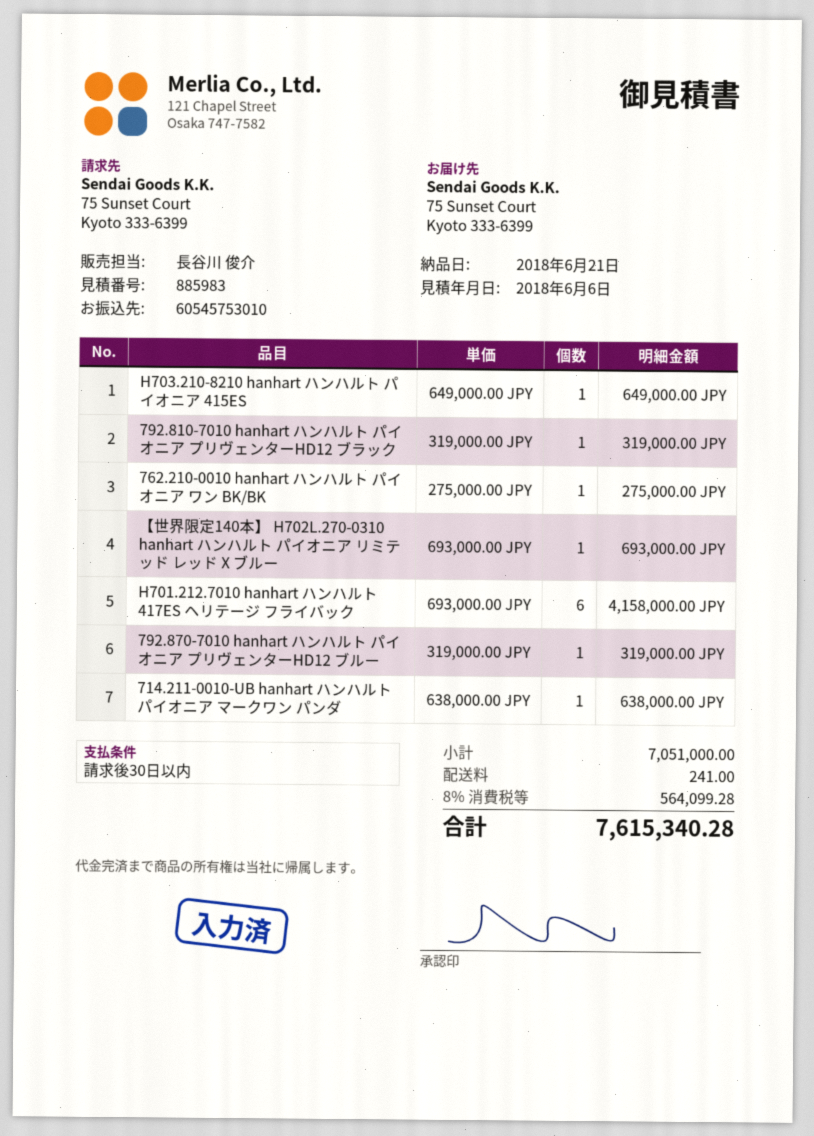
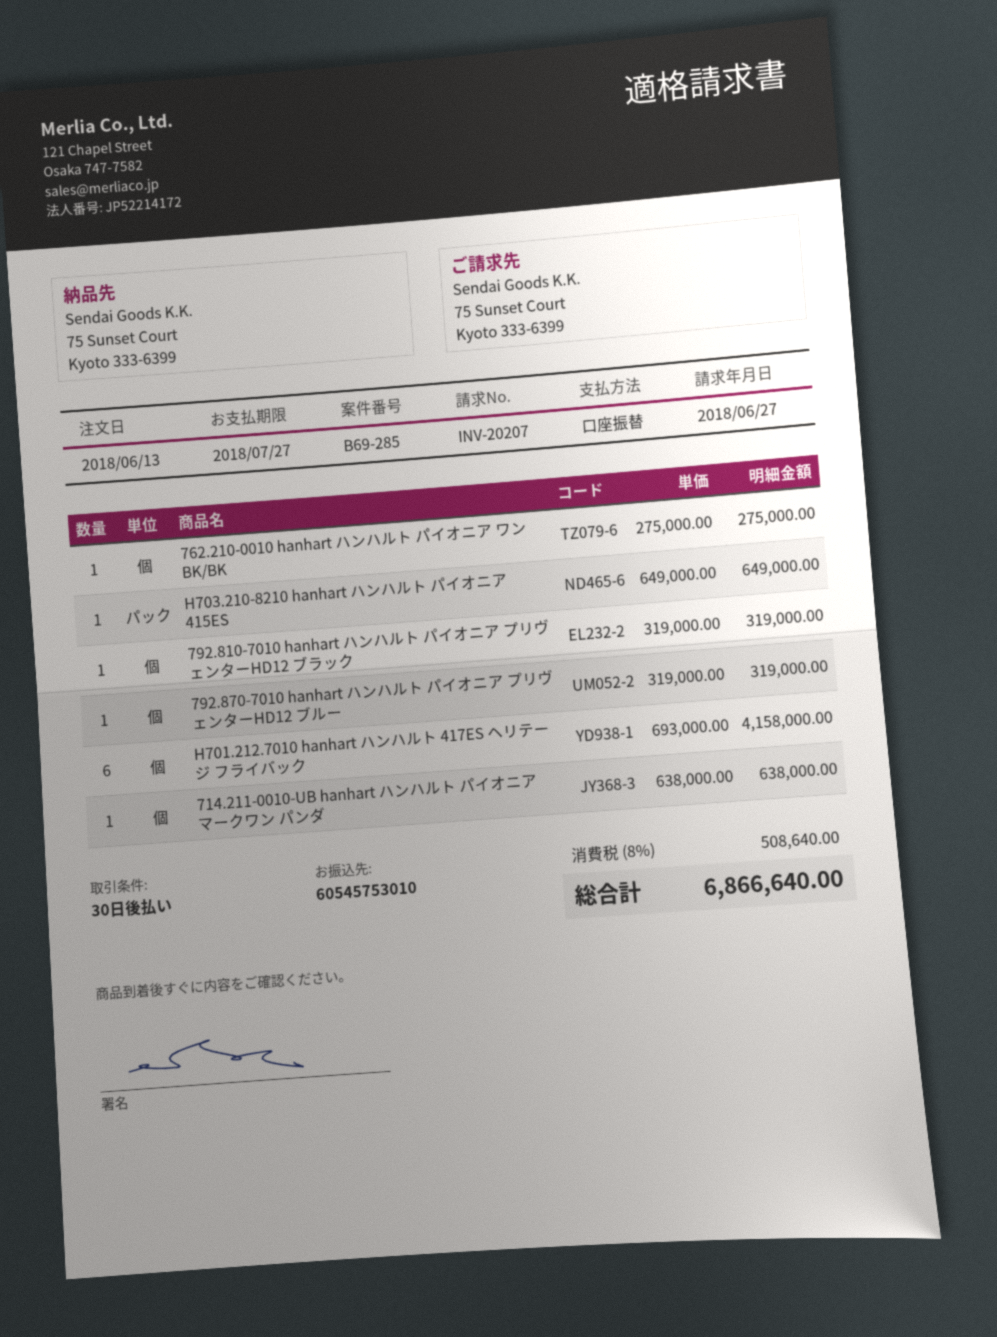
【世界限定140本】 H702L.270-0310 hanhart ハンハルト パイオニア リミテッド レッド X ブルー: 1 x 693000.00 = 693000.00 -> none
shipping: 241.00 -> none
tax: 8% = 564099.28 -> 8% = 508640.00
total: 7615340.28 -> 6866640.00

